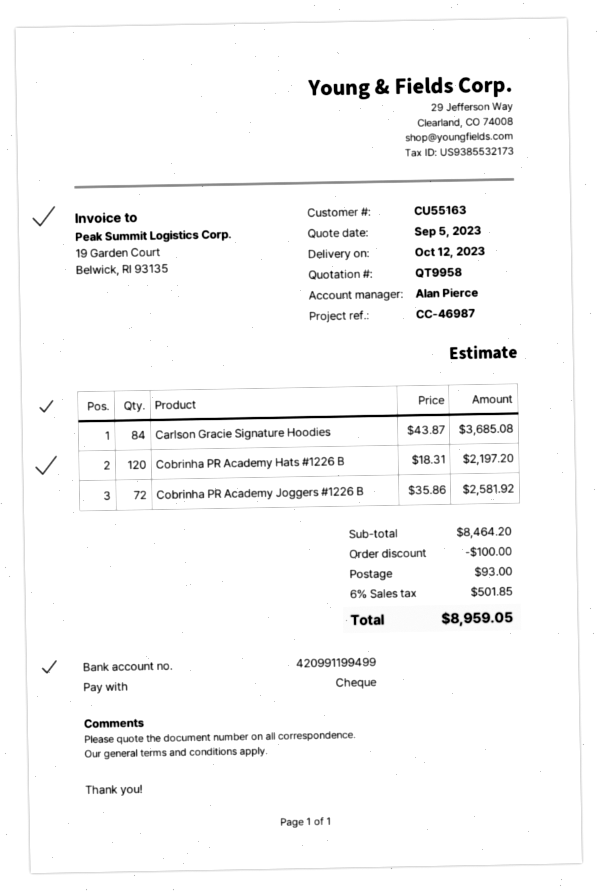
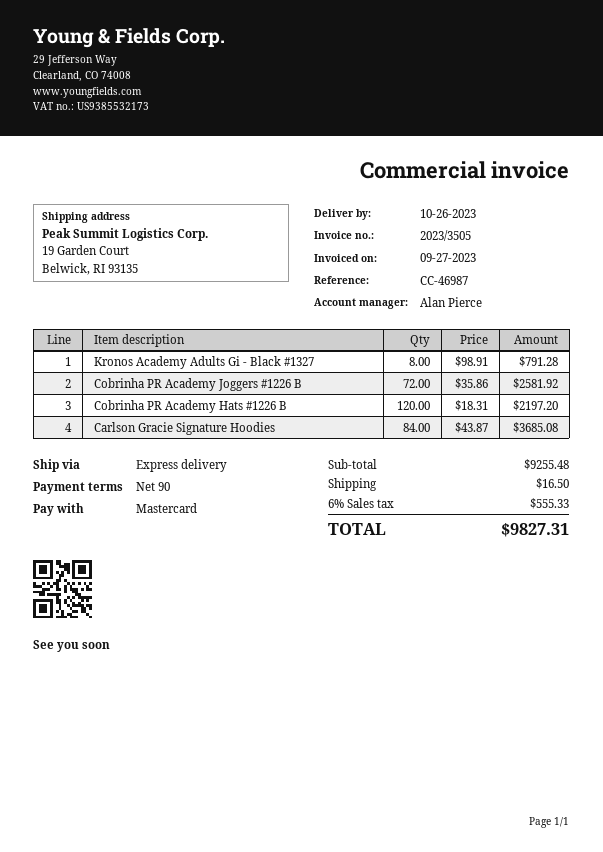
delivery date: 2023-10-12 -> 2023-10-26
payment method: cheque -> Mastercard
Kronos Academy Adults Gi - Black #1327: none -> 8 x 98.91 = 791.28
subtotal: 8464.20 -> 9255.48
discount: 100.00 -> none
shipping: 93.00 -> 16.50
tax: 6% = 501.85 -> 6% = 555.33
total: 8959.05 -> 9827.31

